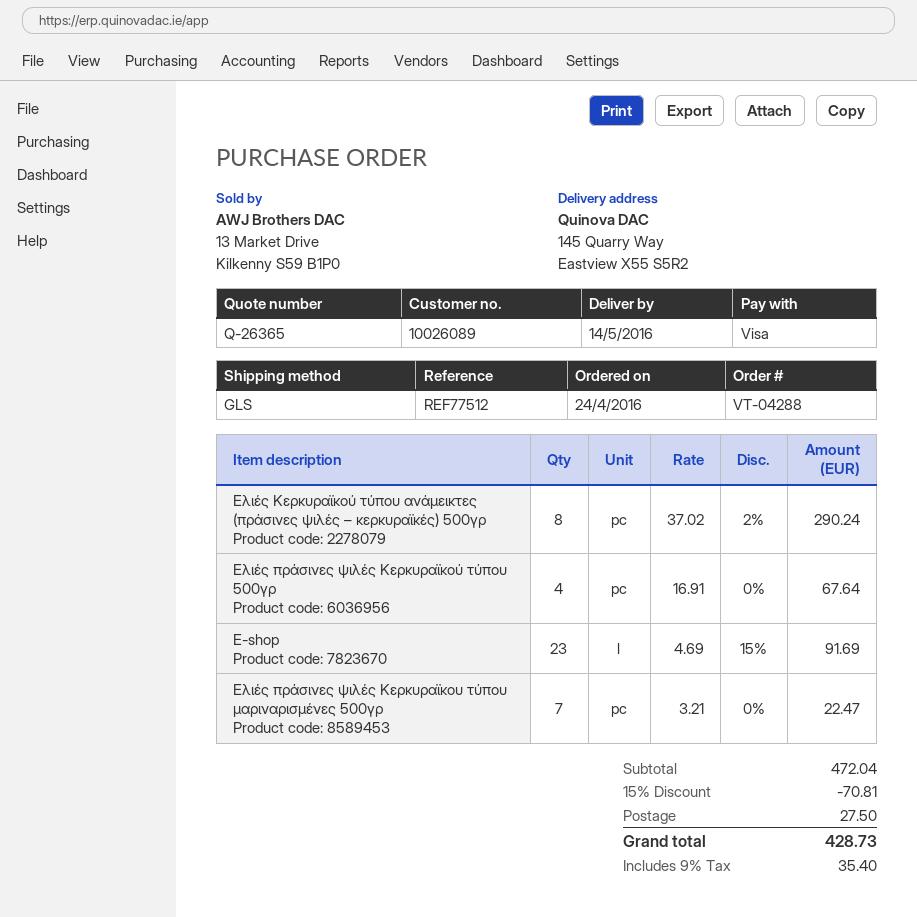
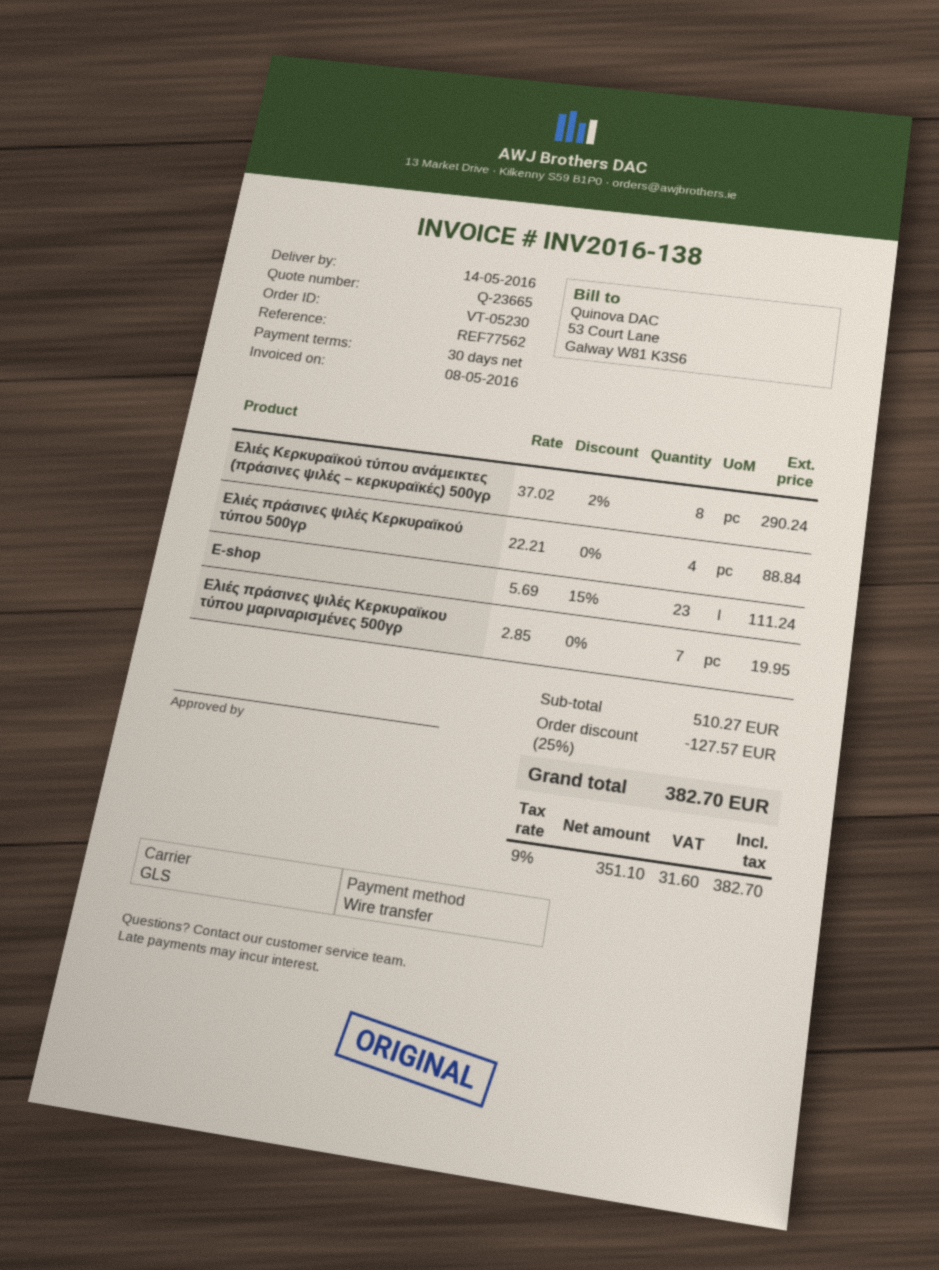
quote number: Q-26365 -> Q-23665
order number: VT-04288 -> VT-05230
reference: REF77512 -> REF77562
payment method: Visa -> bank transfer
Ελιές πράσινες ψιλές Κερκυραϊκού τύπου 500γρ: 4 x 16.91 = 67.64 -> 4 x 22.21 = 88.84
E-shop: 23 x 4.69 - 15% = 91.69 -> 23 x 5.69 - 15% = 111.24
Ελιές πράσινες ψιλές Κερκυραϊκου τύπου μαριναρισμένες 500γρ: 7 x 3.21 = 22.47 -> 7 x 2.85 = 19.95
subtotal: 472.04 -> 510.27
discount: 15% = 70.81 -> 25% = 127.57
shipping: 27.50 -> none
tax: 9% = 35.40 -> 9% = 31.60
total: 428.73 -> 382.70

